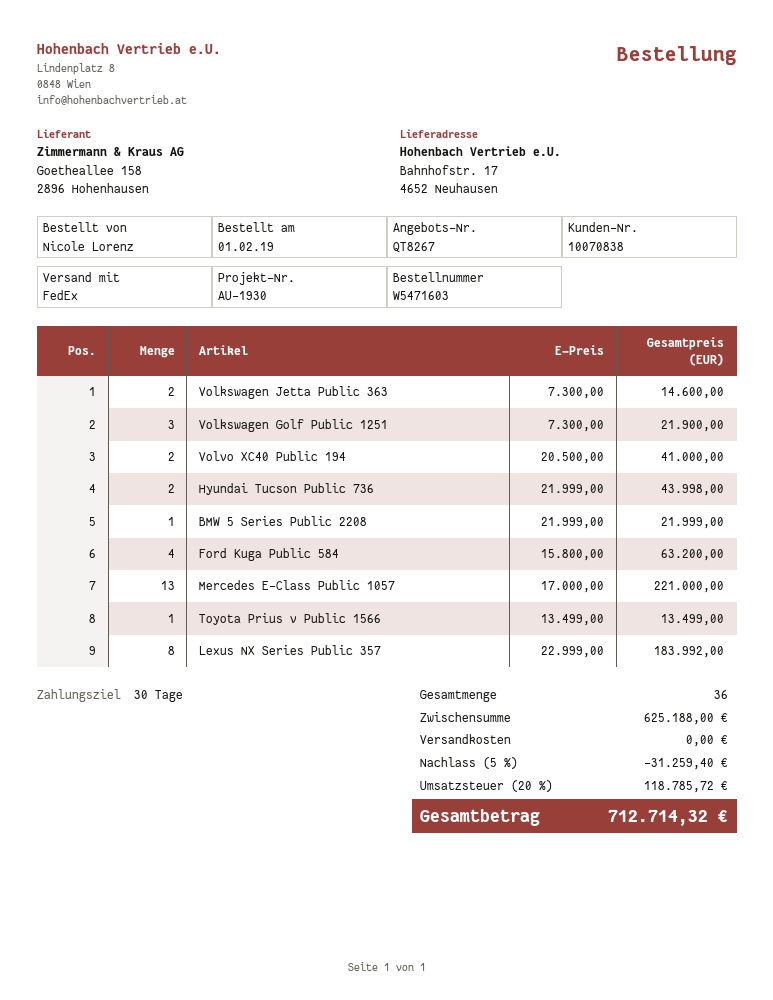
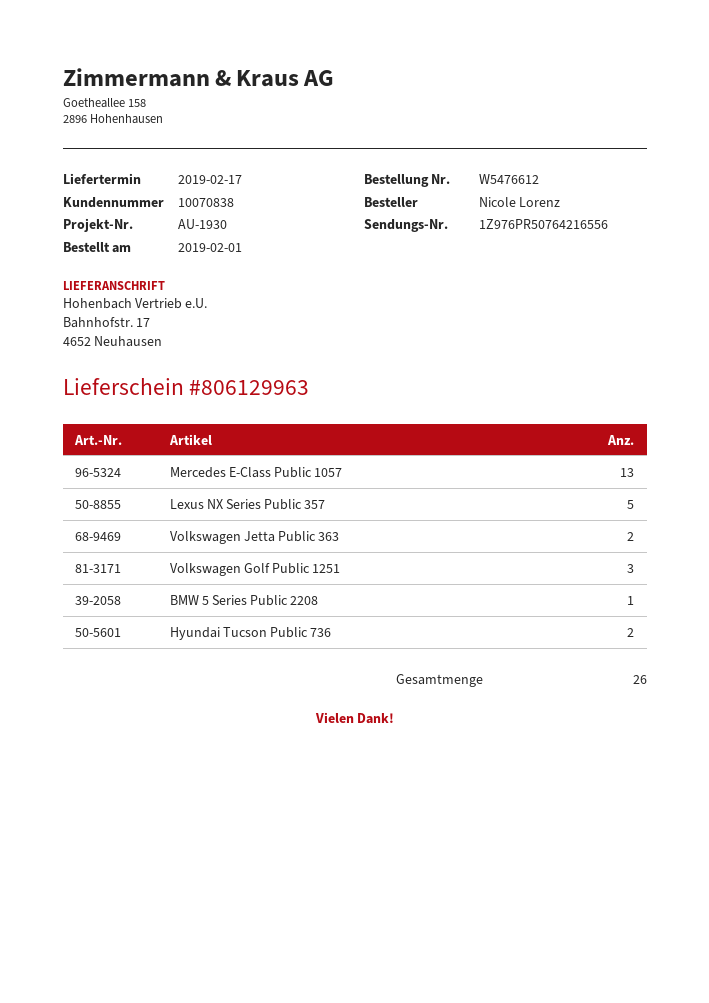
order number: W5471603 -> W5476612
Volvo XC40 Public 194: 2 -> none
Ford Kuga Public 584: 4 -> none
Toyota Prius v Public 1566: 1 -> none
Lexus NX Series Public 357: 8 -> 5
total quantity: 36 -> 26

